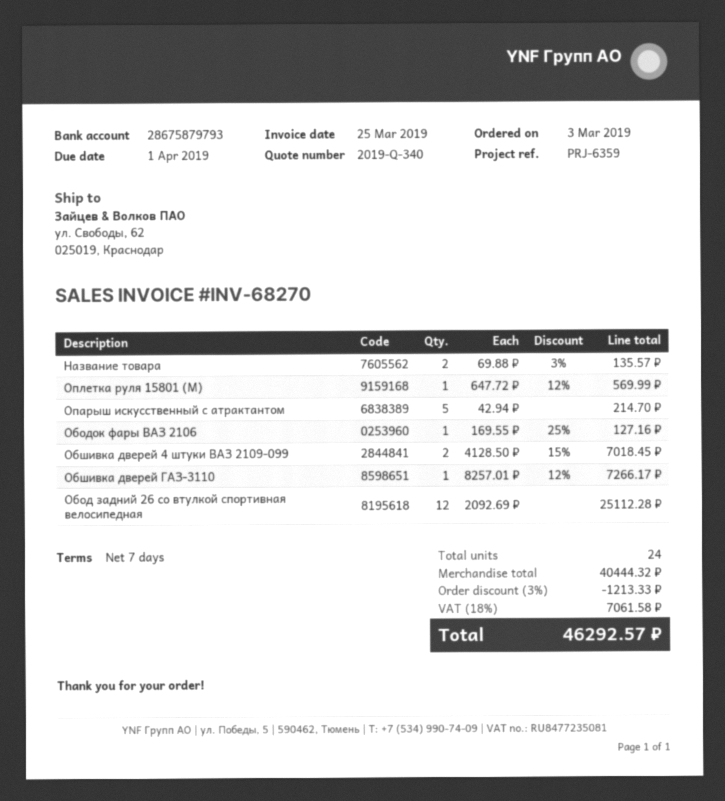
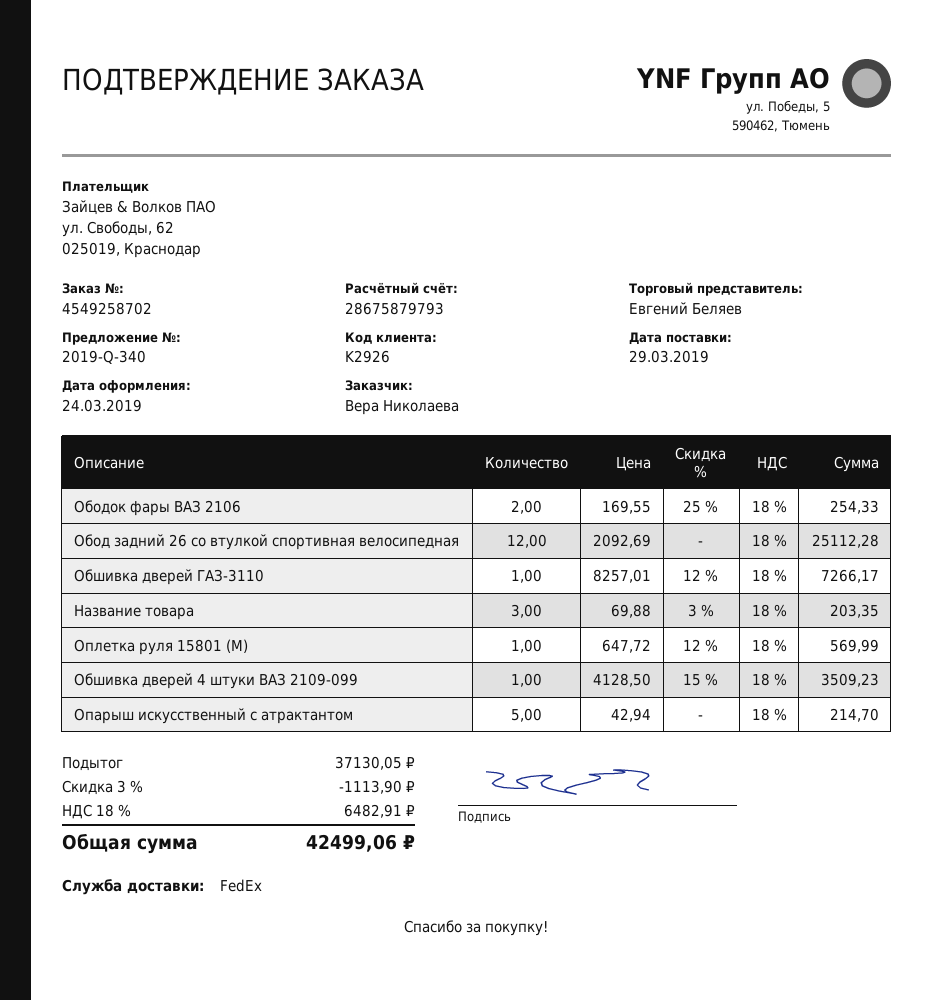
order date: 2019-03-03 -> 2019-03-24
Название товара: 2 x 69.88 - 3% = 135.57 -> 3 x 69.88 - 3% = 203.35
Ободок фары ВАЗ 2106: 1 x 169.55 - 25% = 127.16 -> 2 x 169.55 - 25% = 254.33
Обшивка дверей 4 штуки ВАЗ 2109-099: 2 x 4128.50 - 15% = 7018.45 -> 1 x 4128.50 - 15% = 3509.23
subtotal: 40444.32 -> 37130.05
discount: 3% = 1213.33 -> 3% = 1113.90
tax: 18% = 7061.58 -> 18% = 6482.91
total: 46292.57 -> 42499.06

